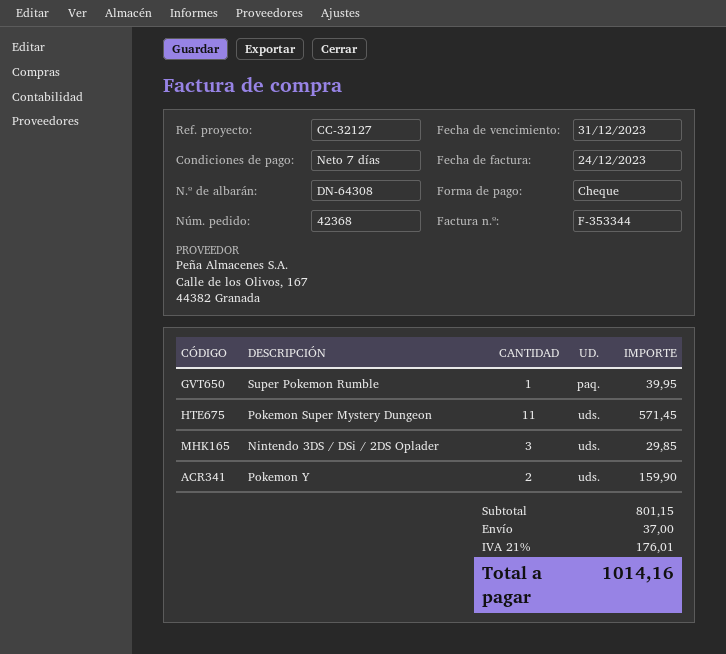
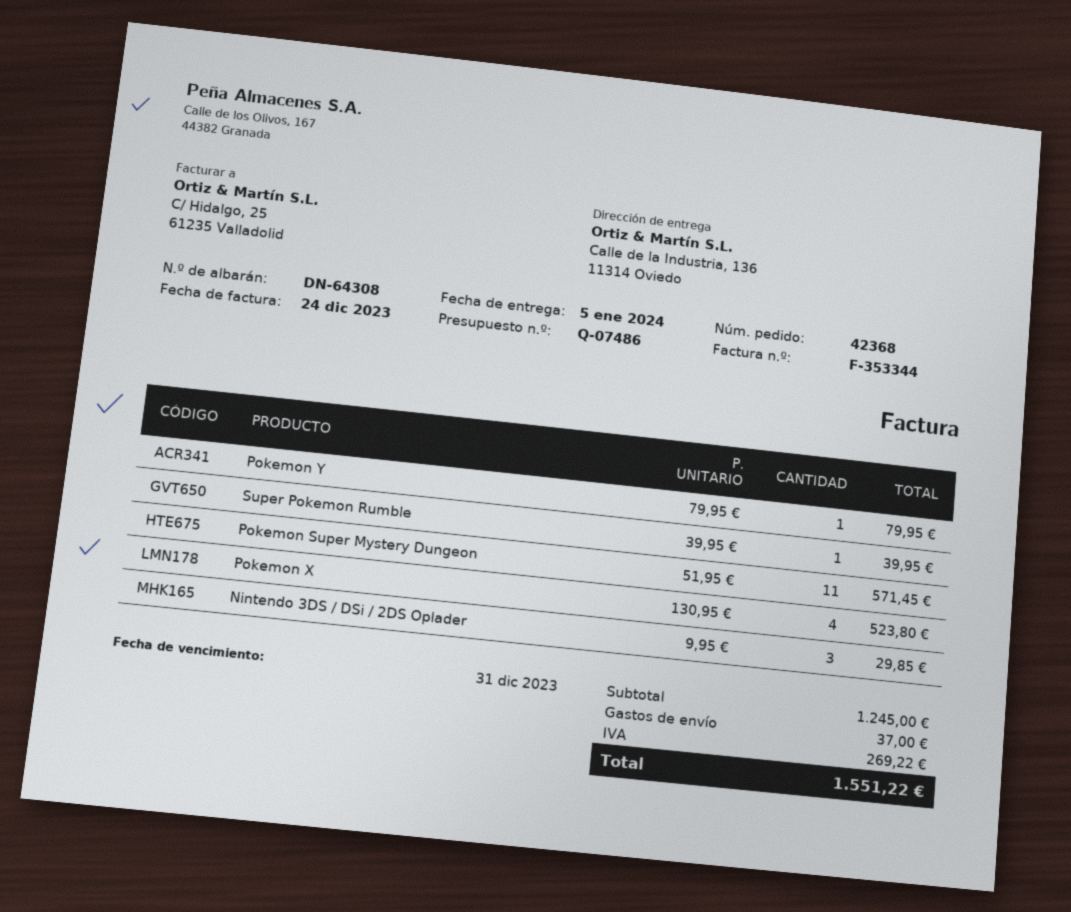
Pokemon Y: 2 for 159.90 -> 1 for 79.95
Pokemon X: none -> 4 for 523.80
subtotal: 801.15 -> 1245.00
tax: 176.01 -> 269.22
total: 1014.16 -> 1551.22

